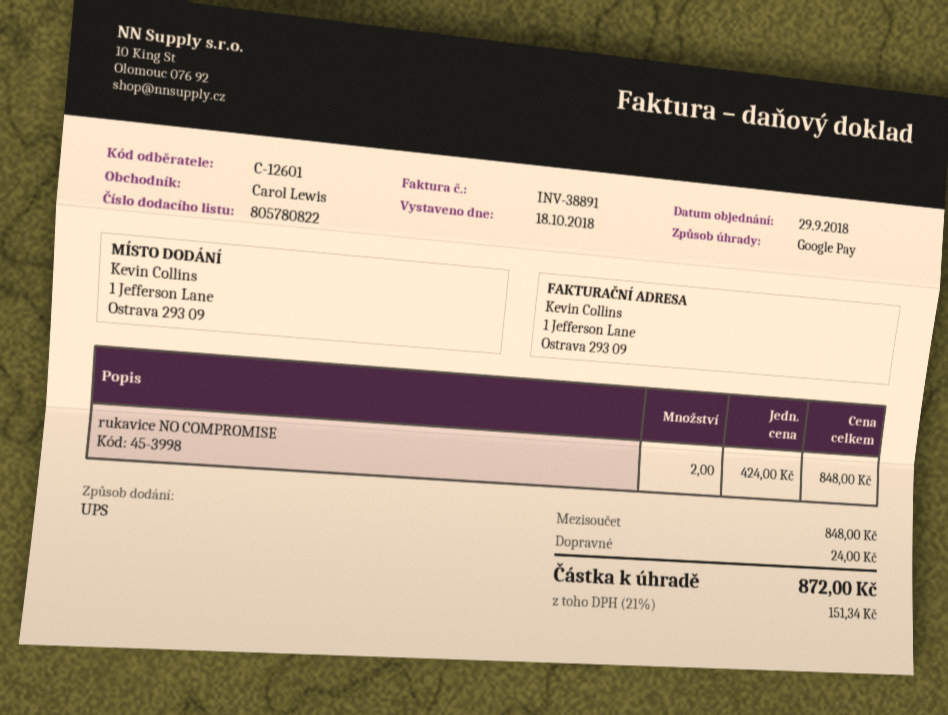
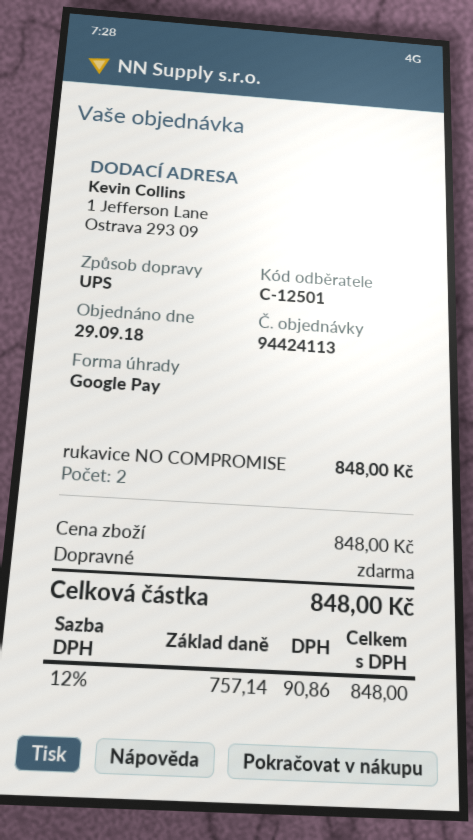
customer number: C-12601 -> C-12501
shipping: 24.00 -> 0.00
tax: 21% = 151.34 -> 12% = 90.86
total: 872.00 -> 848.00

